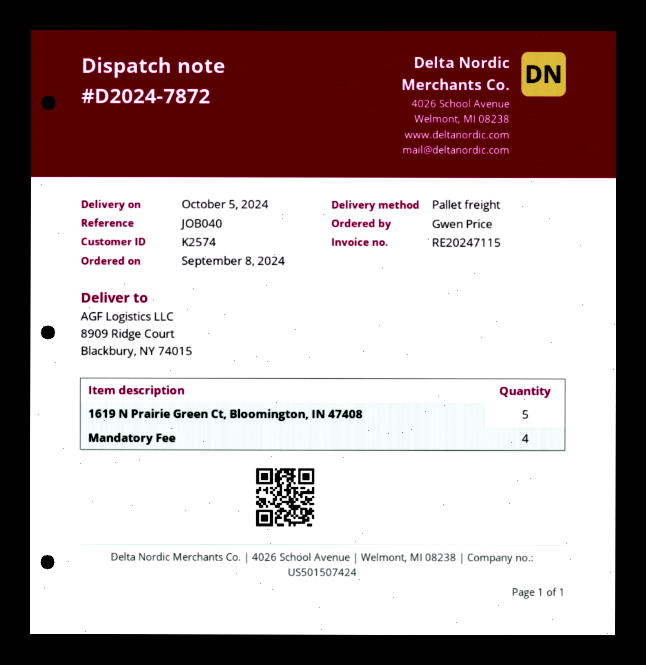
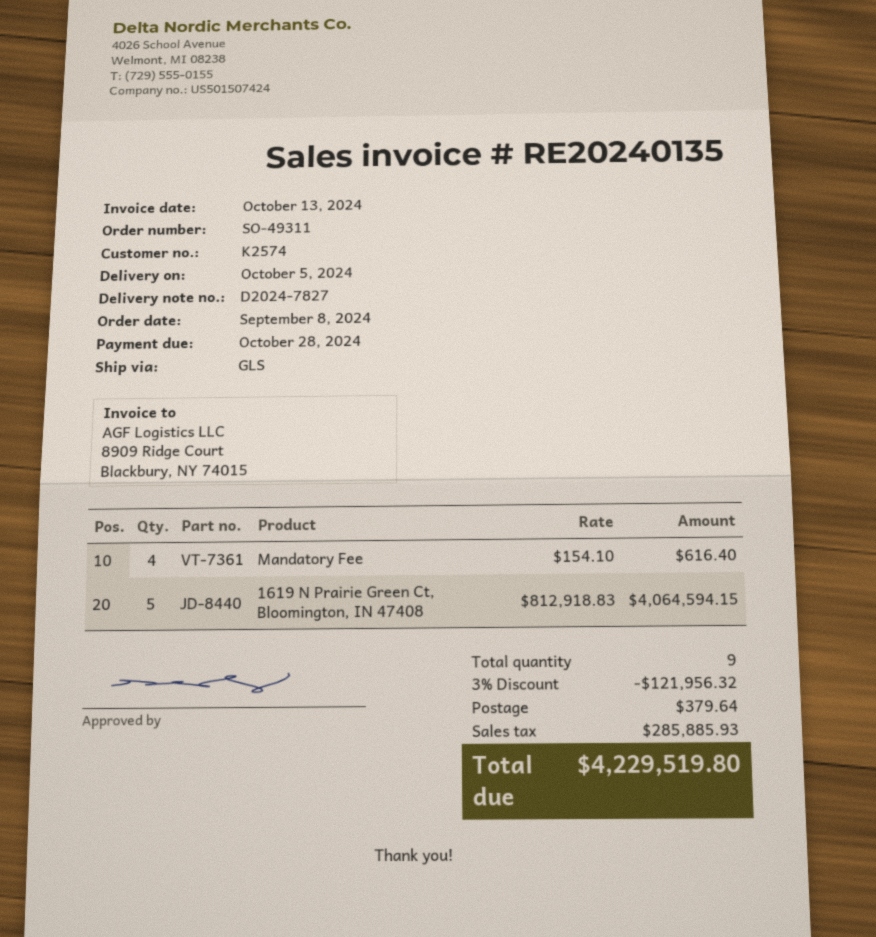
delivery note number: D2024-7872 -> D2024-7827
invoice number: RE20247115 -> RE20240135
shipping method: pallet freight -> GLS

